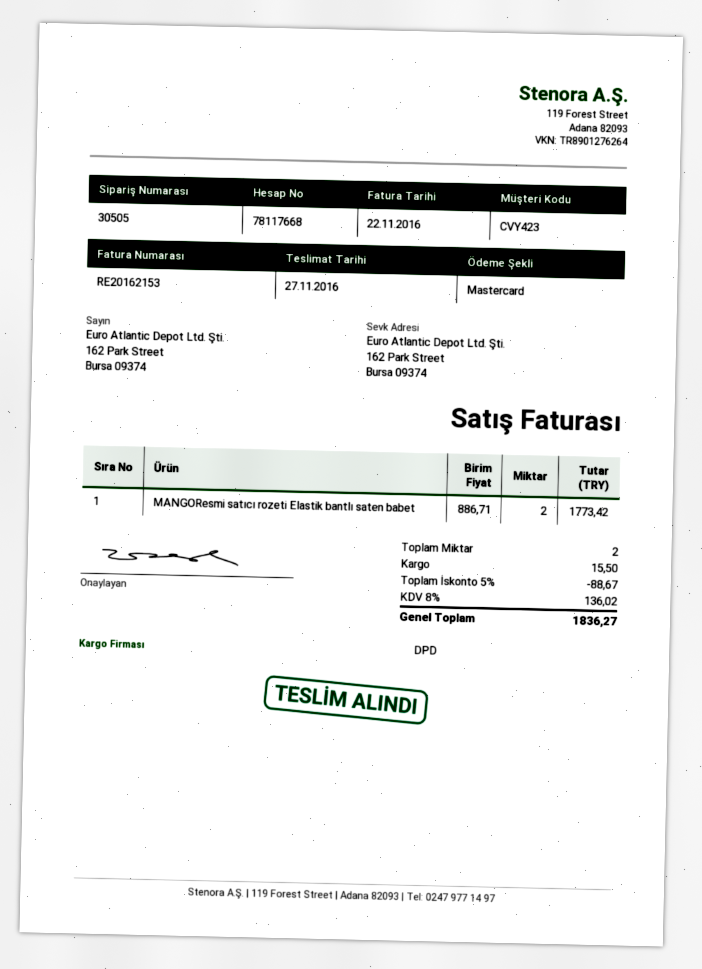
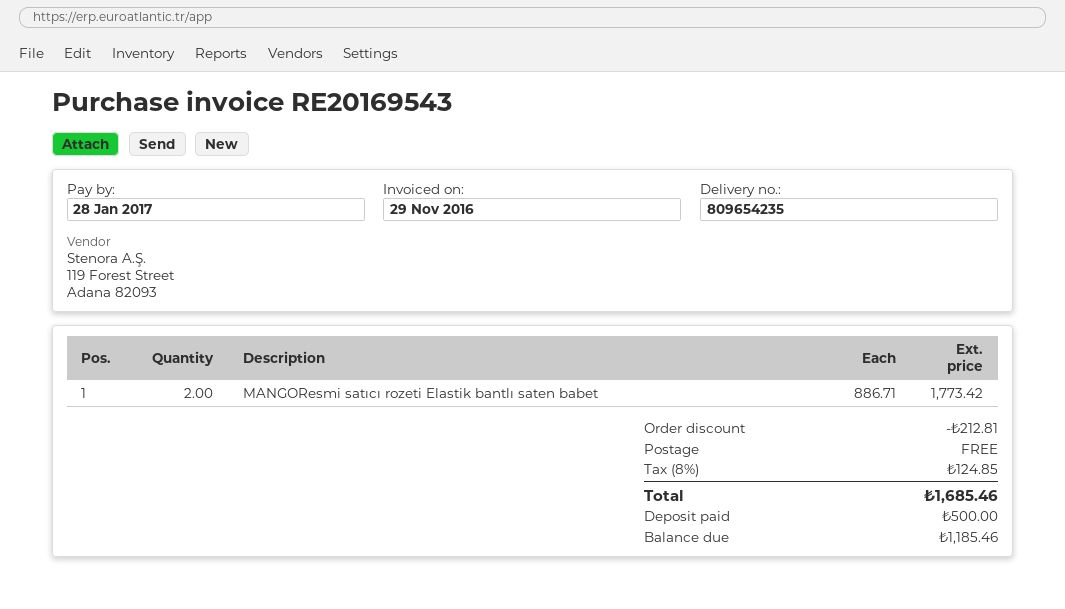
invoice number: RE20162153 -> RE20169543
invoice date: 2016-11-22 -> 2016-11-29
discount: 88.67 -> 212.81
shipping: 15.50 -> 0.00
tax: 8% = 136.02 -> 8% = 124.85
total: 1836.27 -> 1685.46

